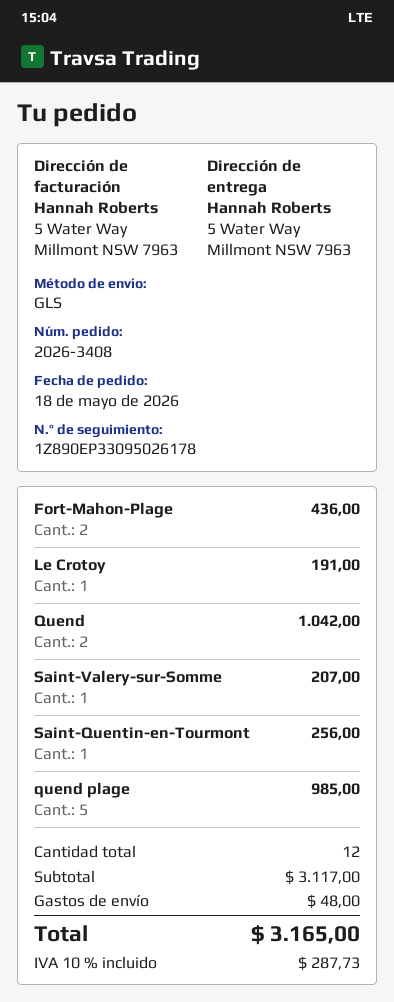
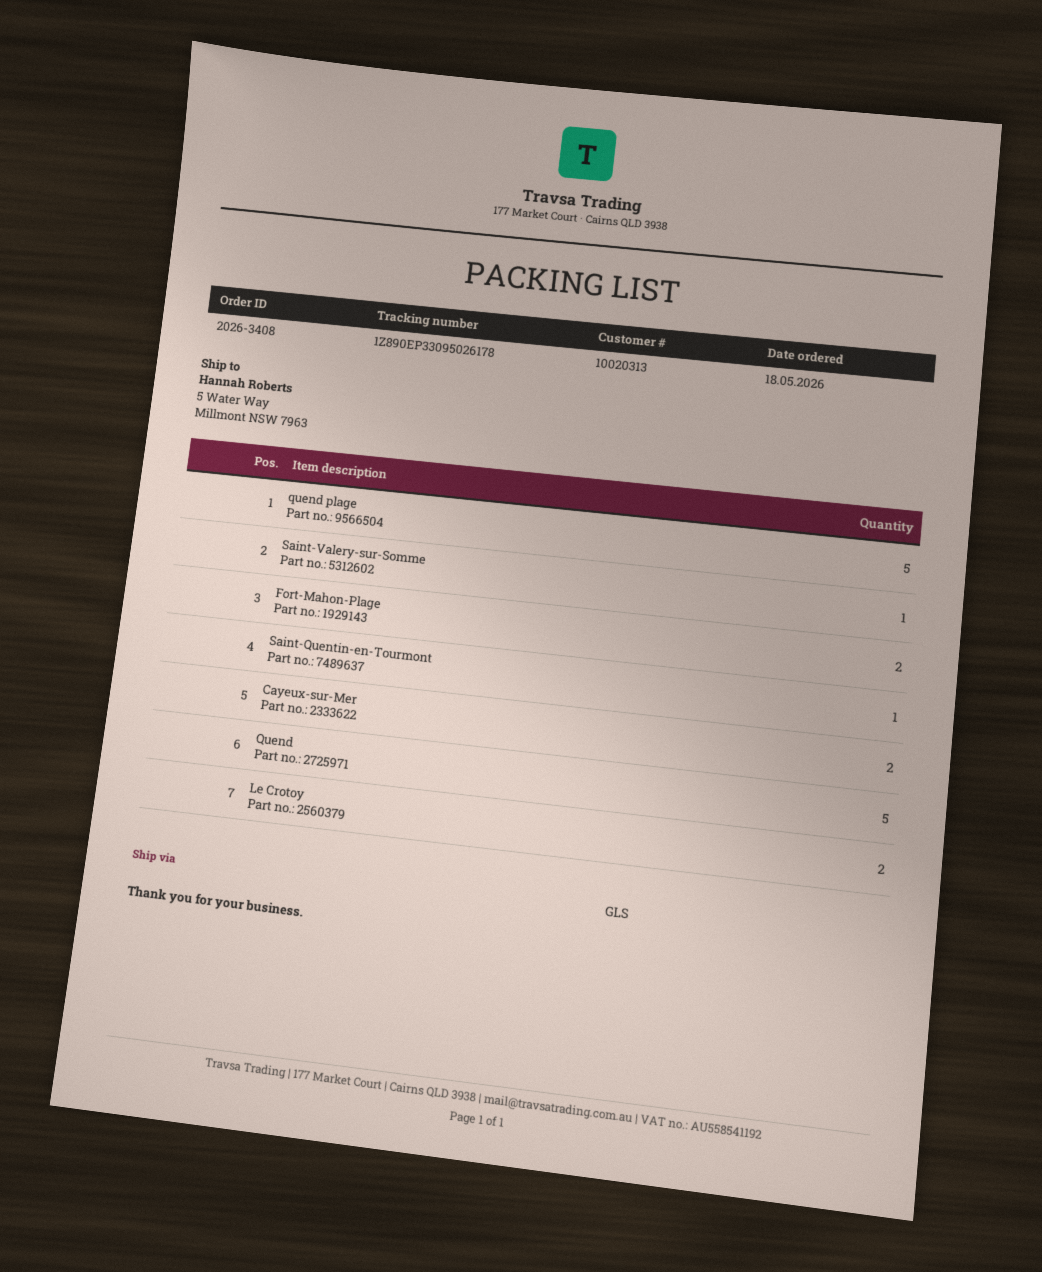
Le Crotoy: 1 -> 2
Quend: 2 -> 5
Cayeux-sur-Mer: none -> 2

